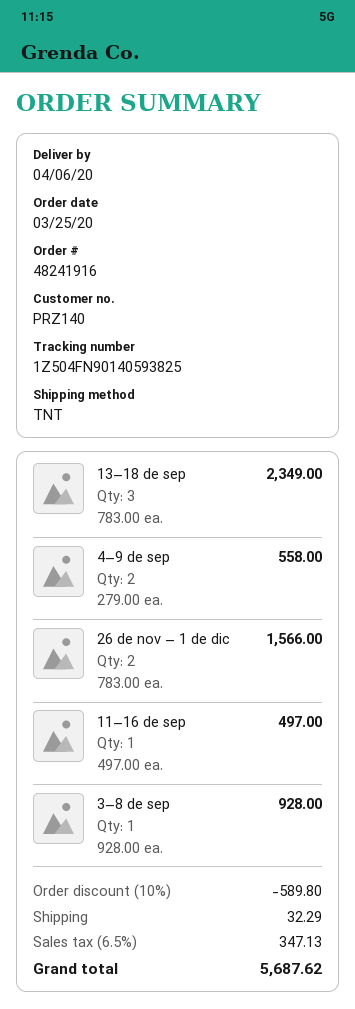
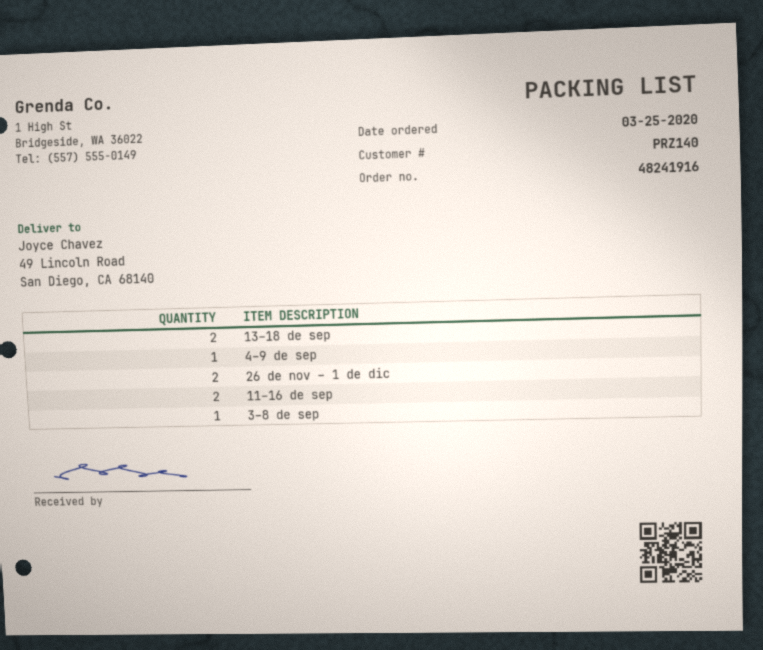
13–18 de sep: 3 -> 2
4–9 de sep: 2 -> 1
11–16 de sep: 1 -> 2

